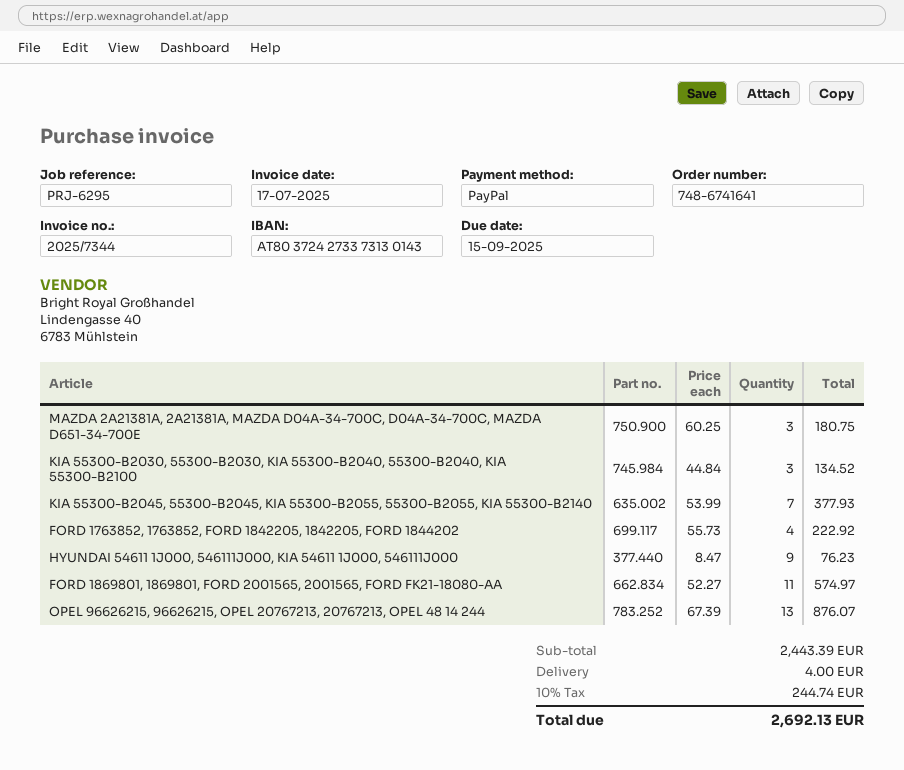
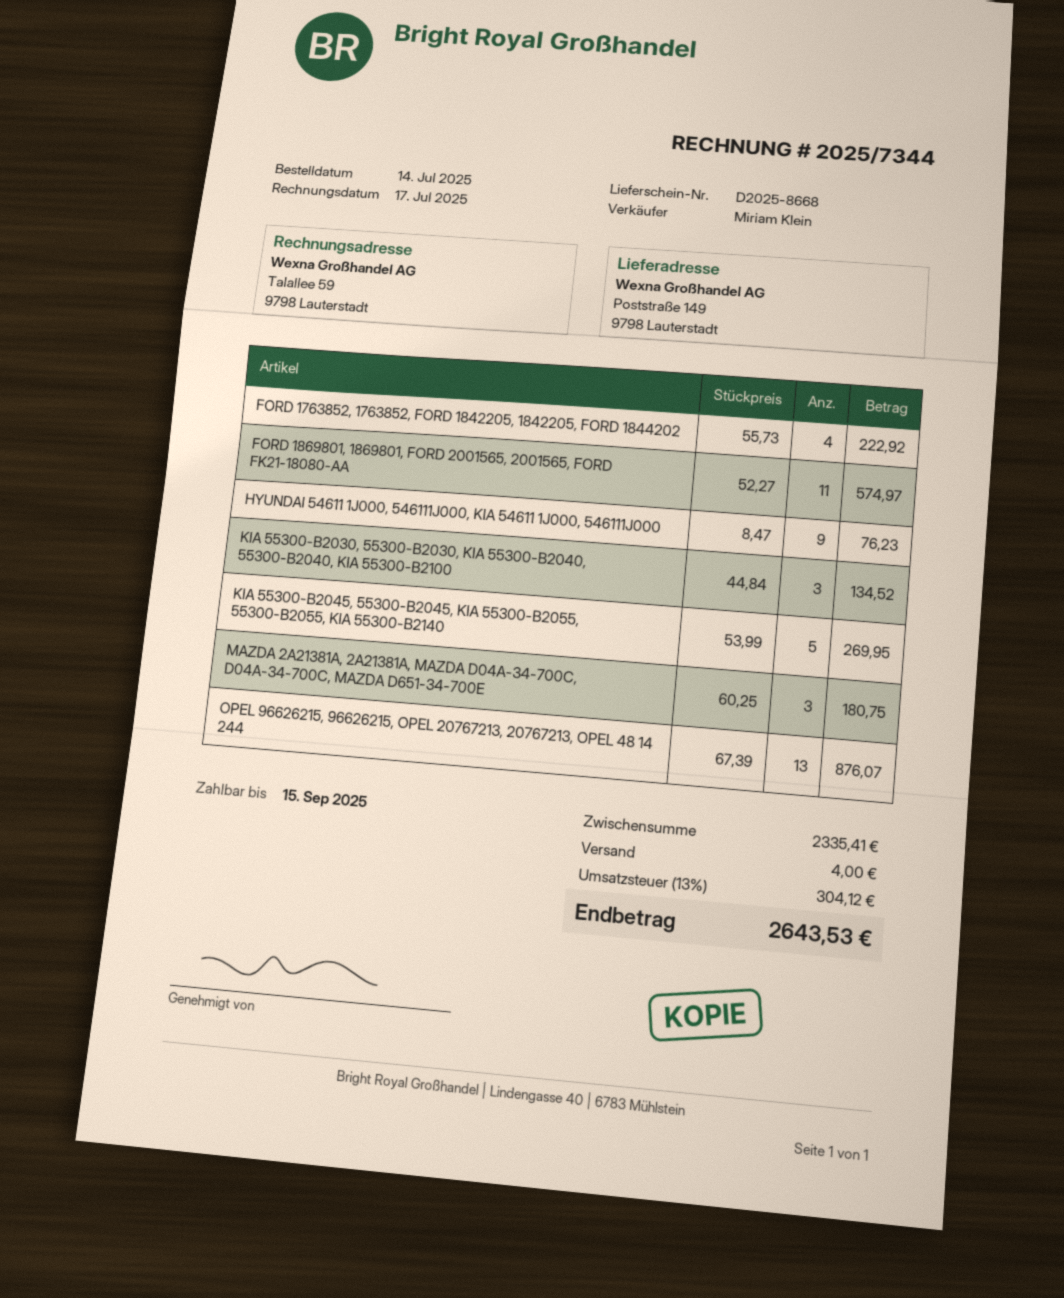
KIA 55300-B2045, 55300-B2045, KIA 55300-B2055, 55300-B2055, KIA 55300-B2140: 7 x 53.99 = 377.93 -> 5 x 53.99 = 269.95
subtotal: 2443.39 -> 2335.41
tax: 10% = 244.74 -> 13% = 304.12
total: 2692.13 -> 2643.53

